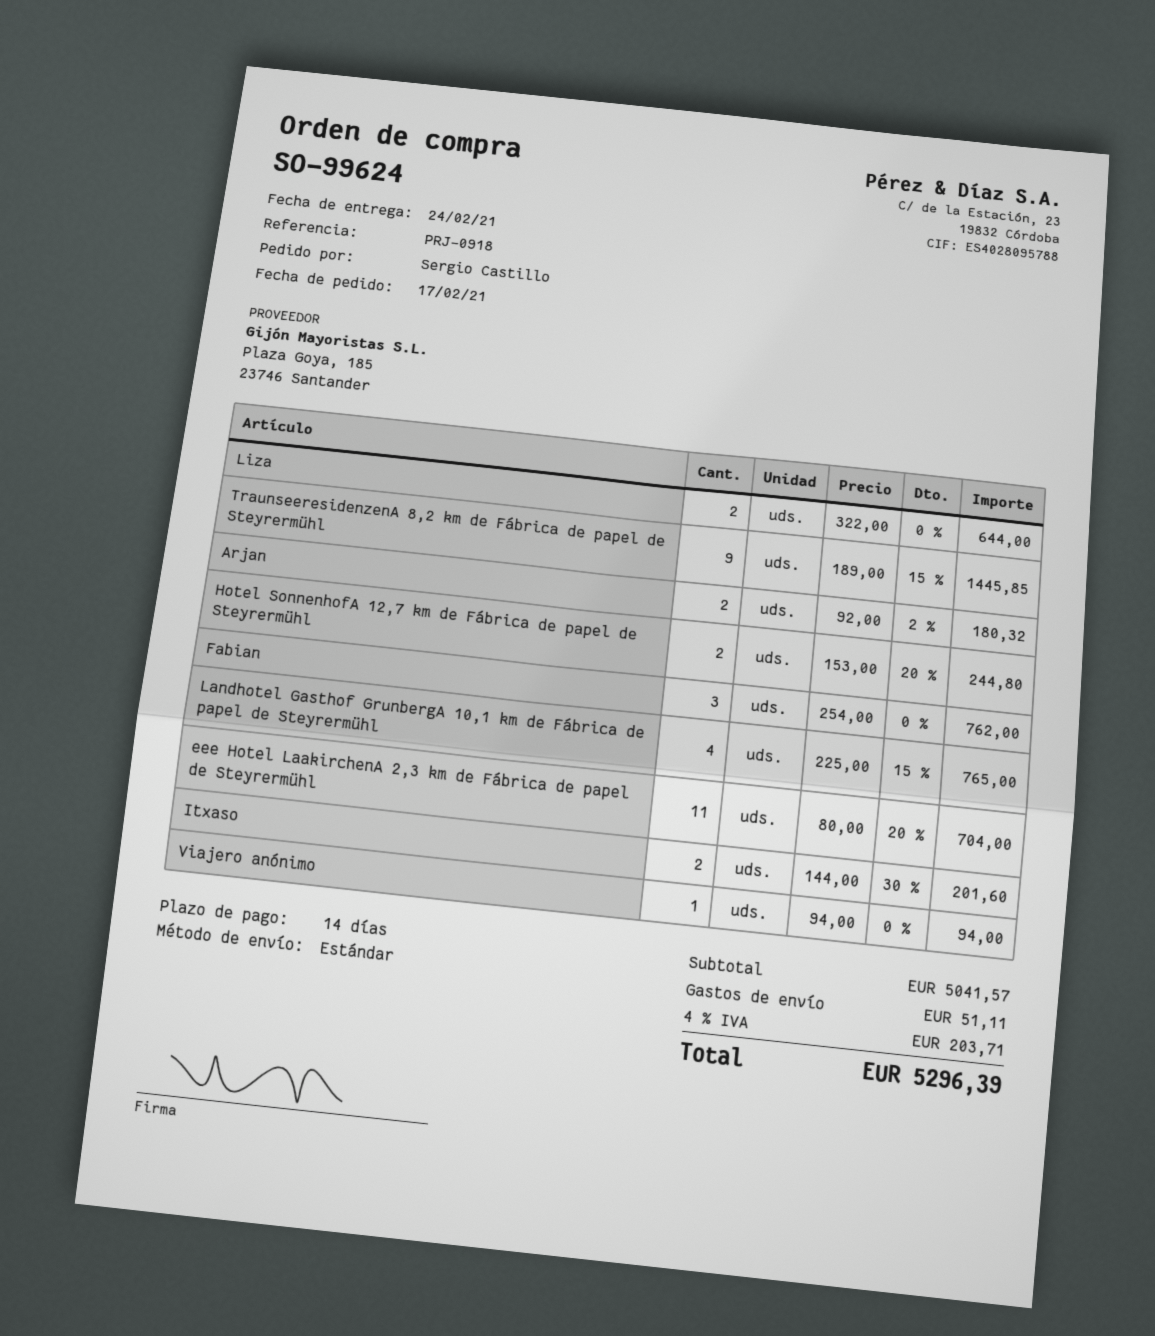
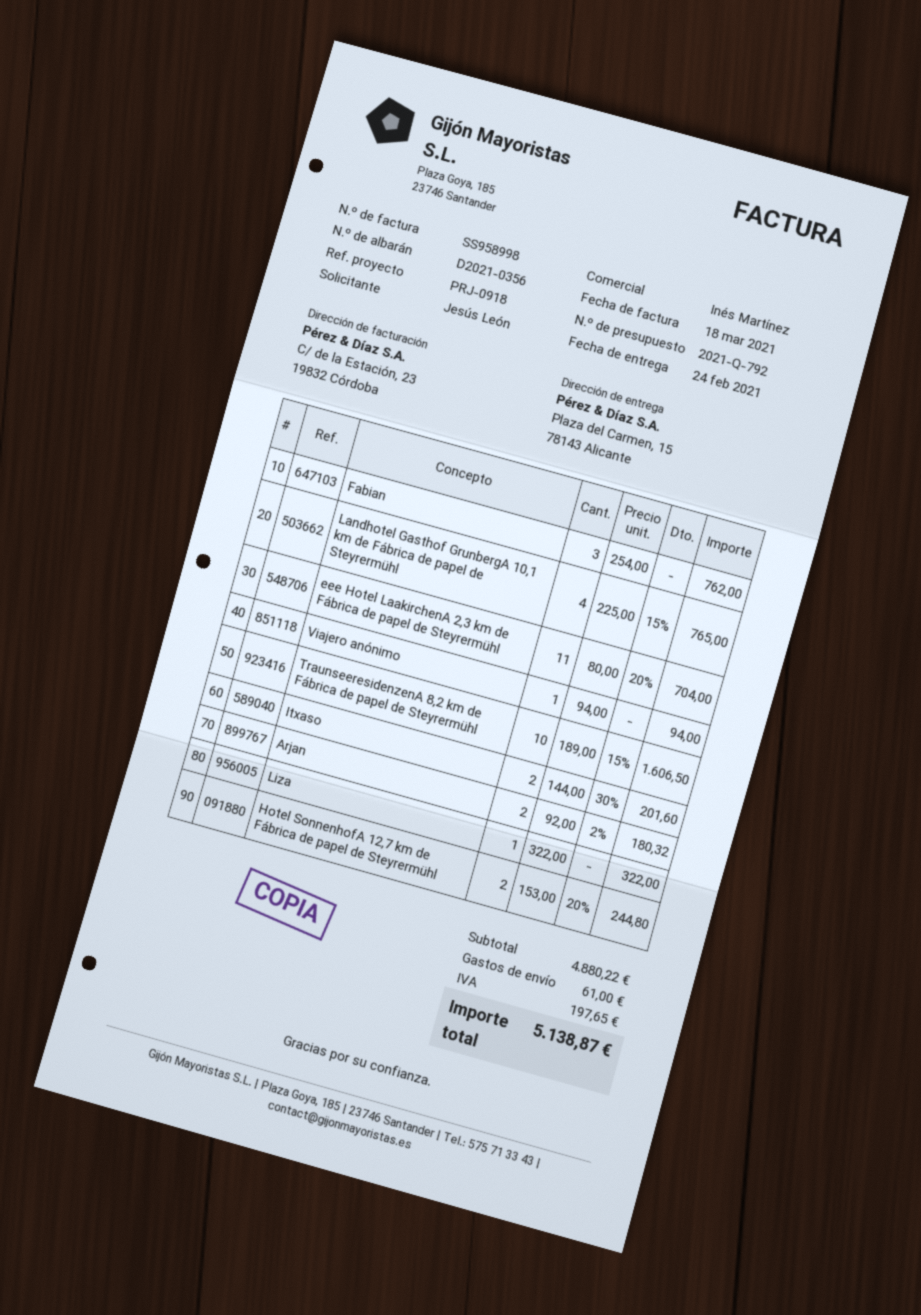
ordered by: Sergio Castillo -> Jesús León
Liza: 2 x 322.00 = 644.00 -> 1 x 322.00 = 322.00
TraunseeresidenzenA 8,2 km de Fábrica de papel de Steyrermühl: 9 x 189.00 - 15% = 1445.85 -> 10 x 189.00 - 15% = 1606.50
subtotal: 5041.57 -> 4880.22
shipping: 51.11 -> 61.00
tax: 203.71 -> 197.65
total: 5296.39 -> 5138.87

